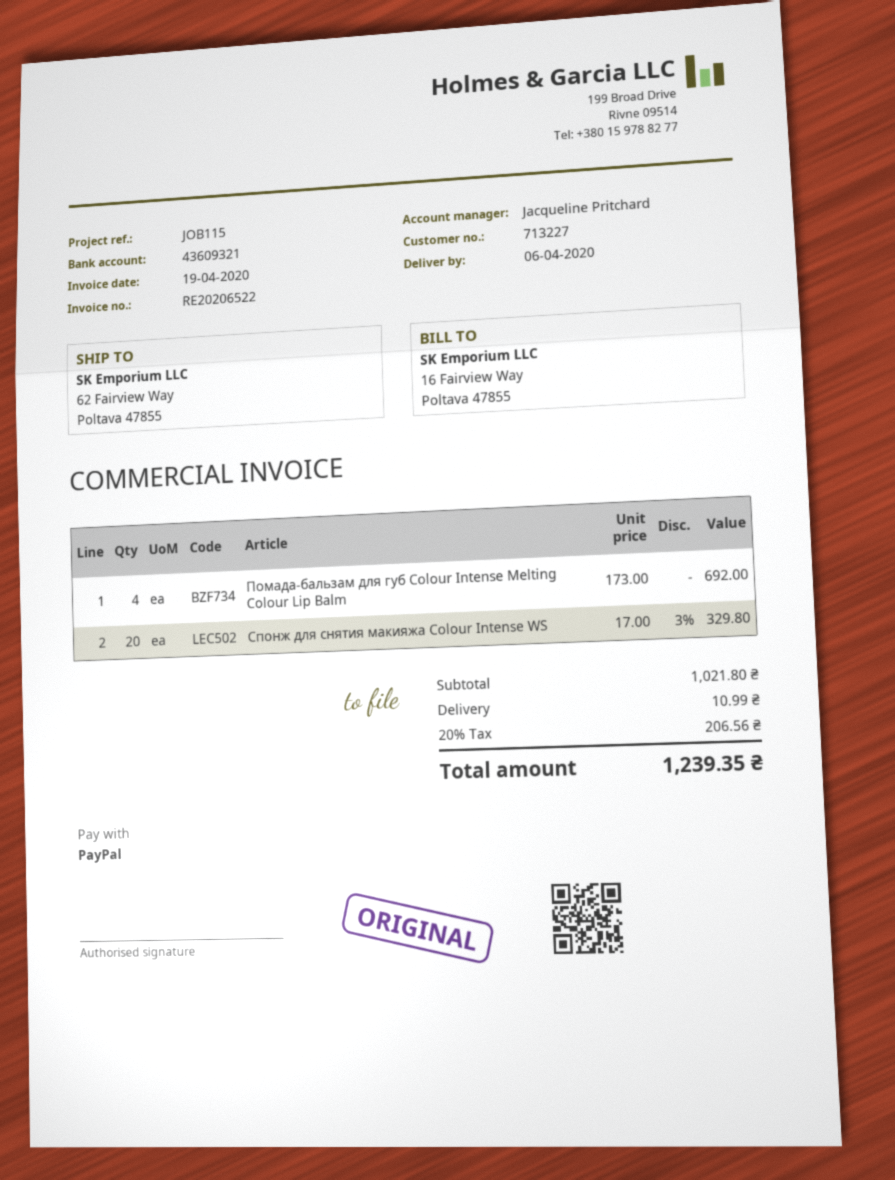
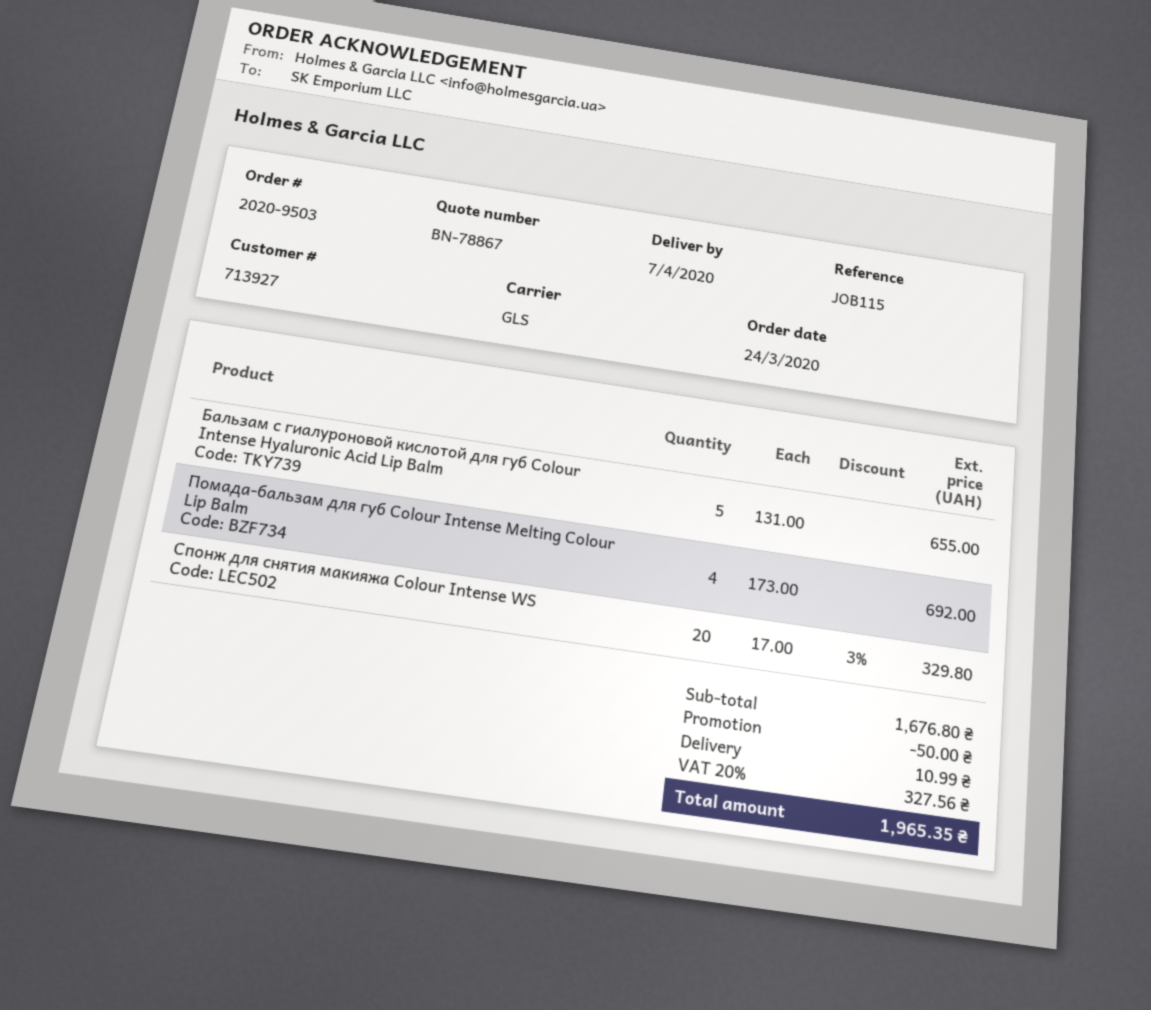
delivery date: 2020-04-06 -> 2020-04-07
customer number: 713227 -> 713927
Бальзам с гиалуроновой кислотой для губ Colour Intense Hyaluronic Acid Lip Balm: none -> 5 x 131.00 = 655.00
subtotal: 1021.80 -> 1676.80
discount: none -> 50.00
tax: 20% = 206.56 -> 20% = 327.56
total: 1239.35 -> 1965.35

